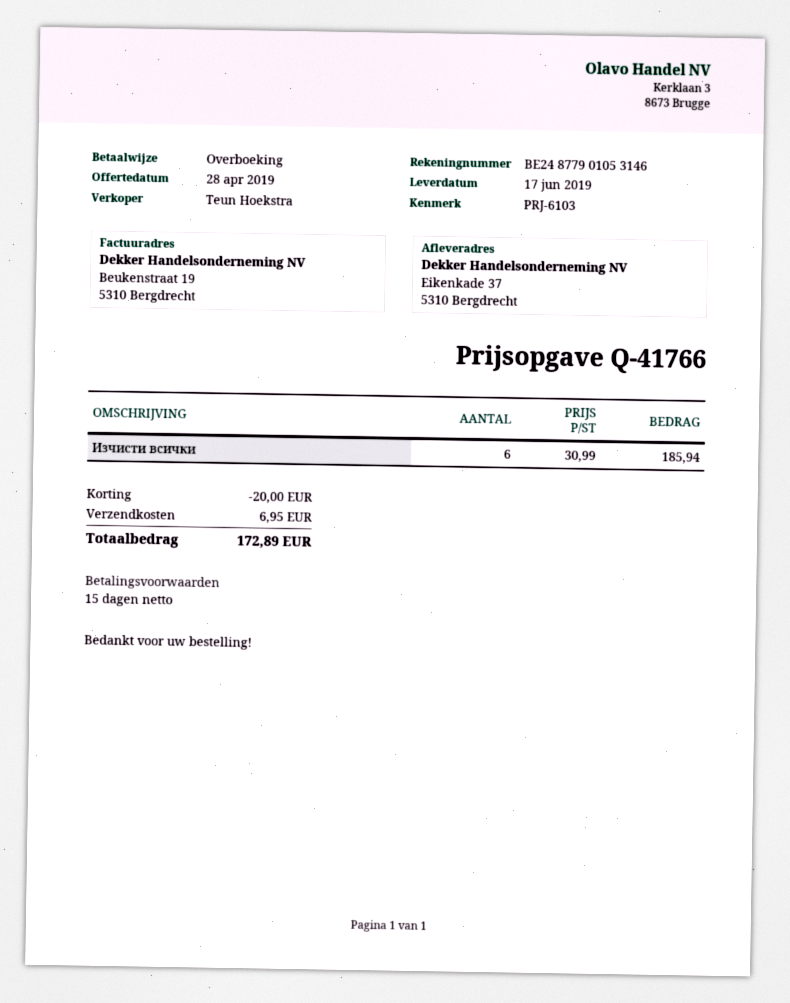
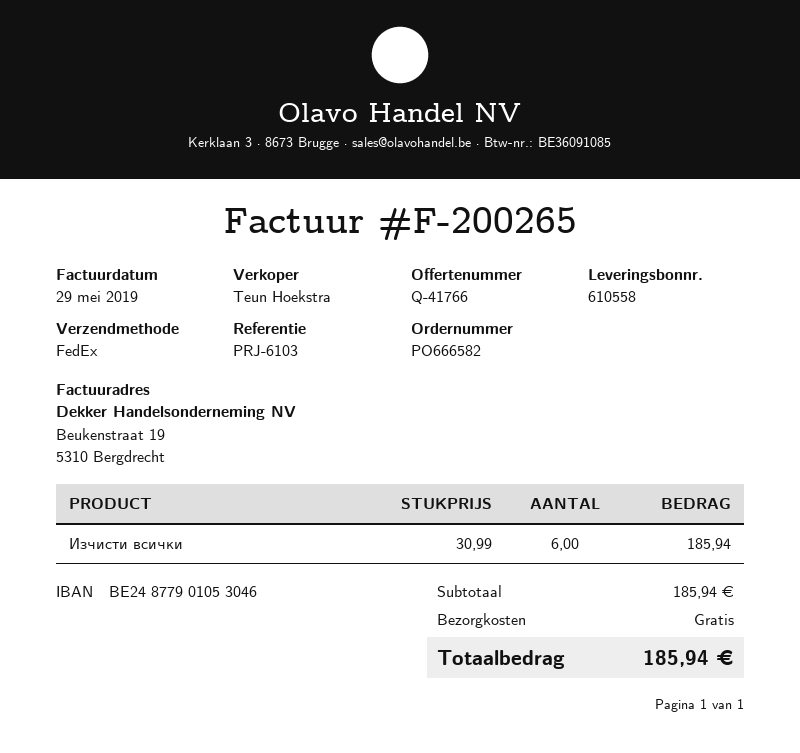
bank account: BE24877901053146 -> BE24877901053046
discount: 20.00 -> none
shipping: 6.95 -> 0.00
total: 172.89 -> 185.94

